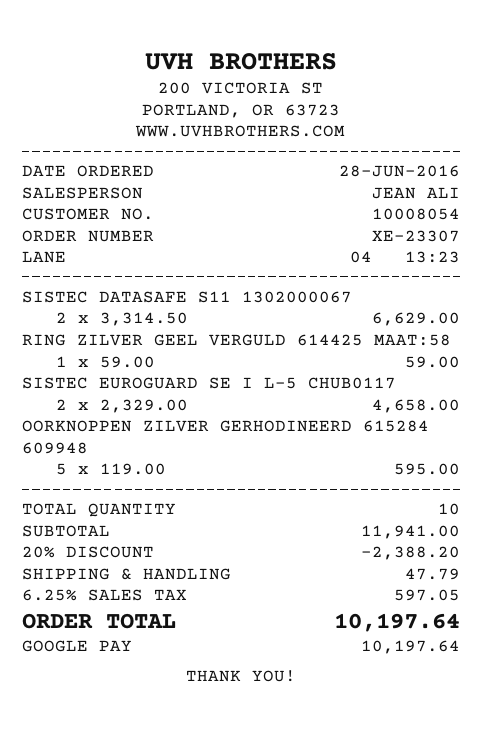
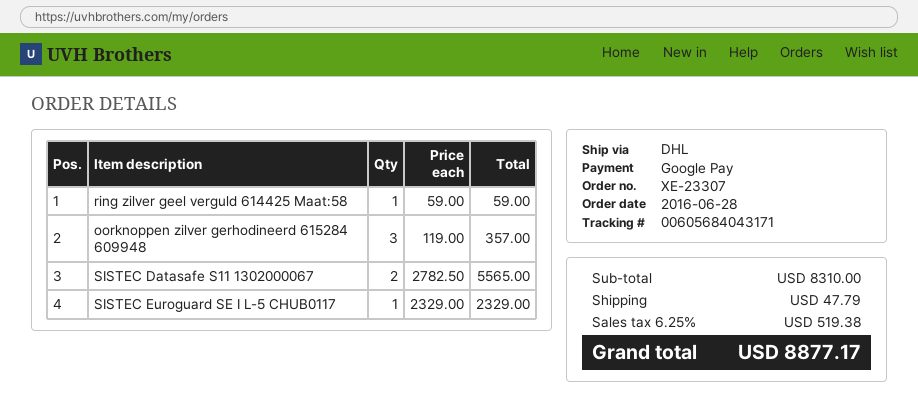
SISTEC DATASAFE S11 1302000067: 2 x 3314.50 = 6629.00 -> 2 x 2782.50 = 5565.00
SISTEC EUROGUARD SE I L-5 CHUB0117: 2 x 2329.00 = 4658.00 -> 1 x 2329.00 = 2329.00
OORKNOPPEN ZILVER GERHODINEERD 615284 609948: 5 x 119.00 = 595.00 -> 3 x 119.00 = 357.00
subtotal: 11941.00 -> 8310.00
discount: 20% = 2388.20 -> none
tax: 6.25% = 597.05 -> 6.25% = 519.38
total: 10197.64 -> 8877.17

